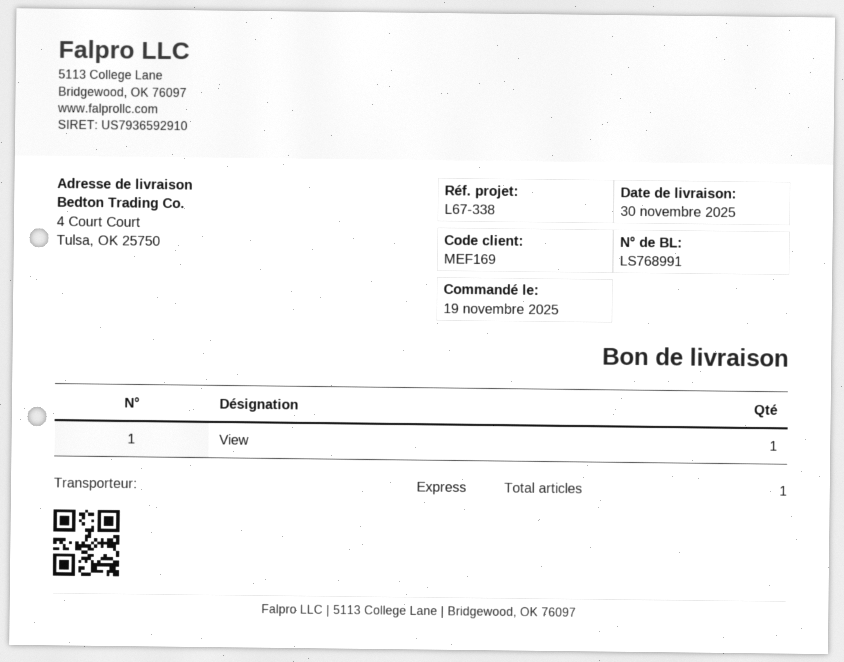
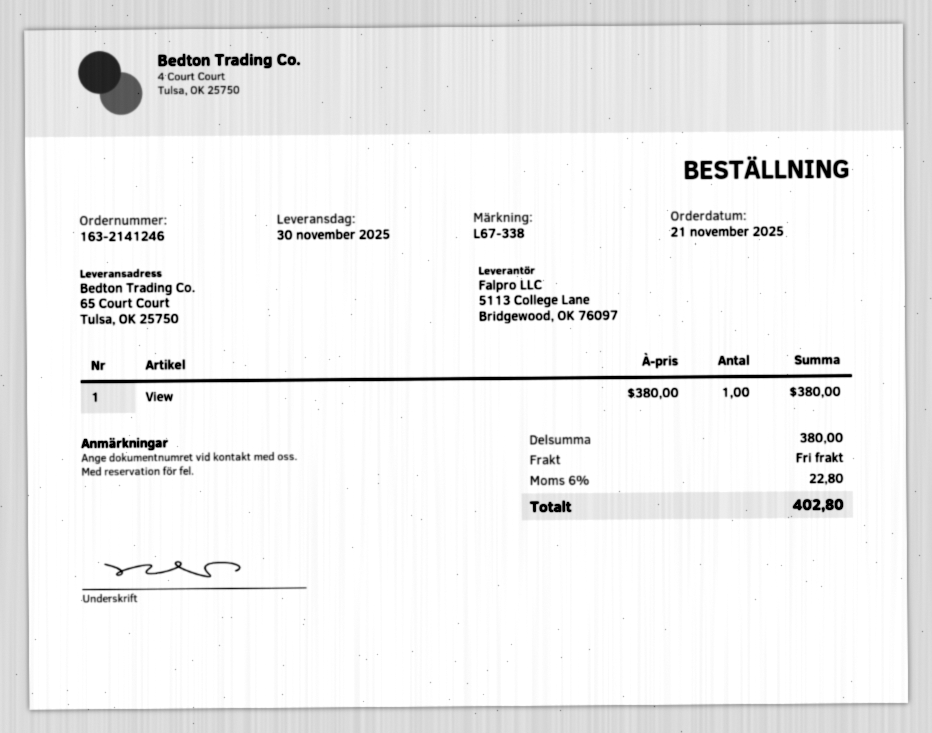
order date: 2025-11-19 -> 2025-11-21
ship to: 4 Court Court, Tulsa, OK 25750 -> 65 Court Court, Tulsa, OK 25750

